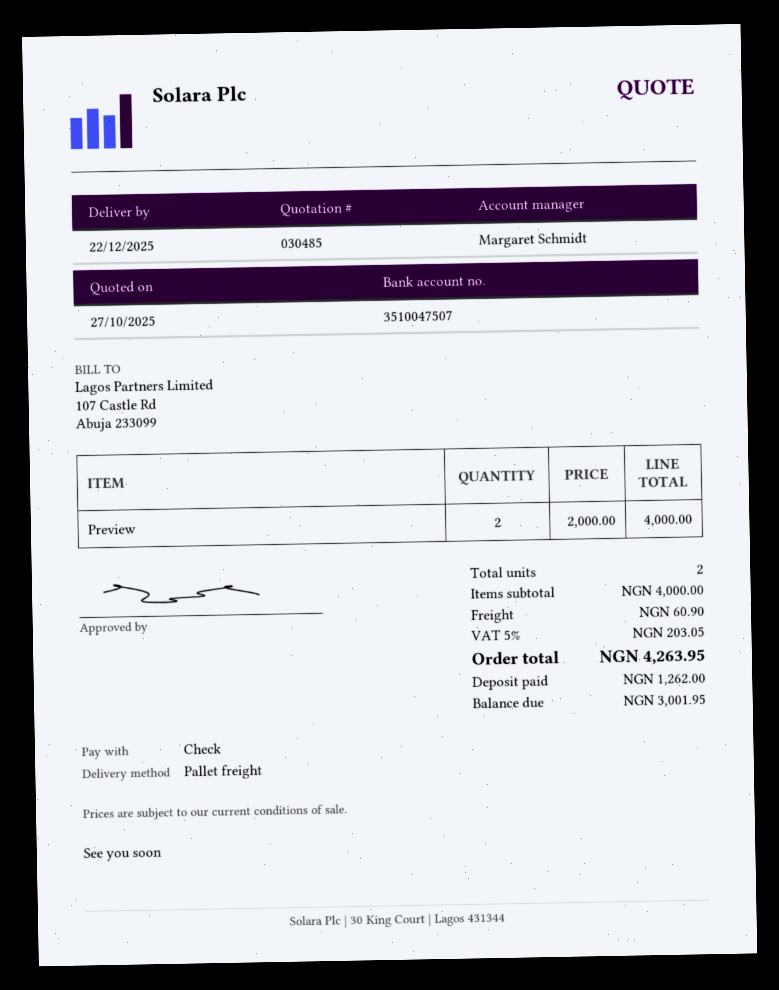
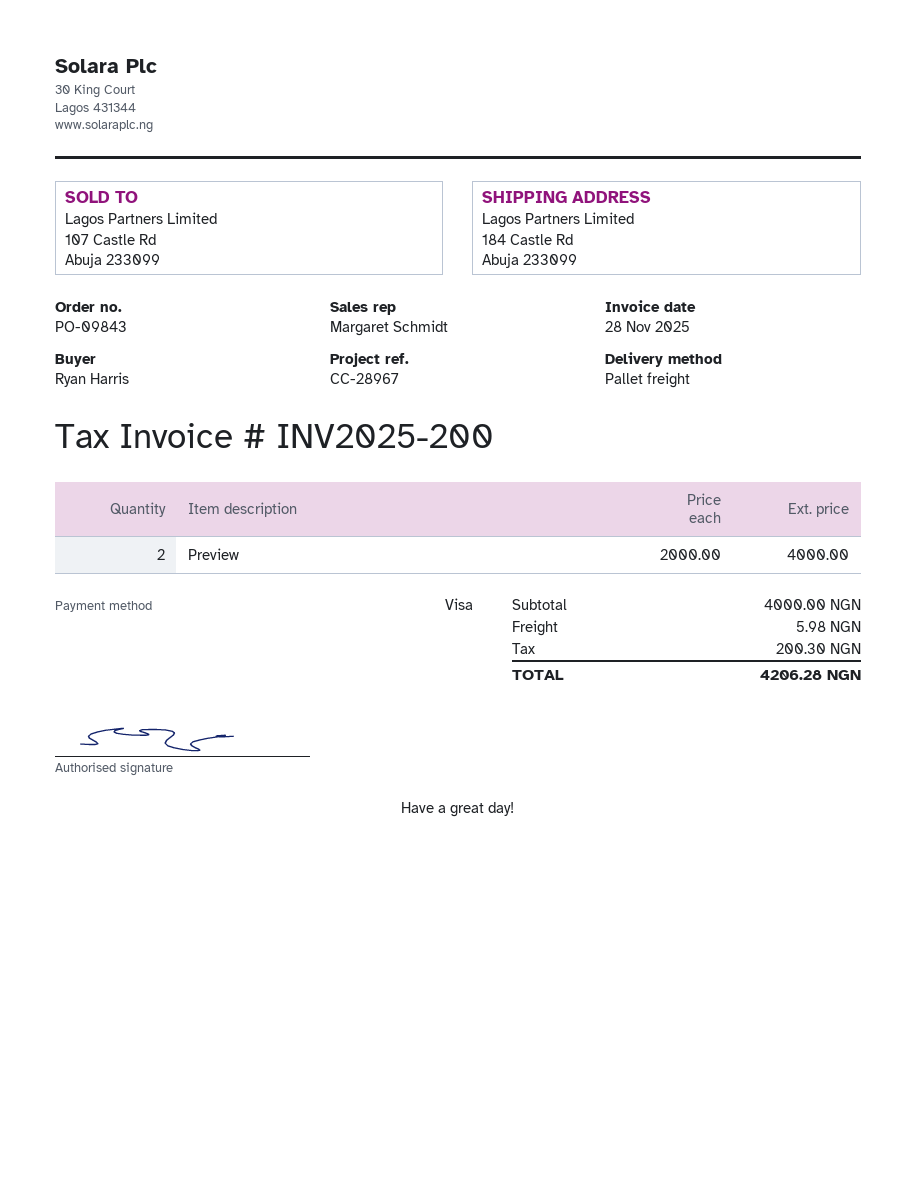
payment method: cheque -> Visa
shipping: 60.90 -> 5.98
tax: 203.05 -> 200.30
total: 4263.95 -> 4206.28

